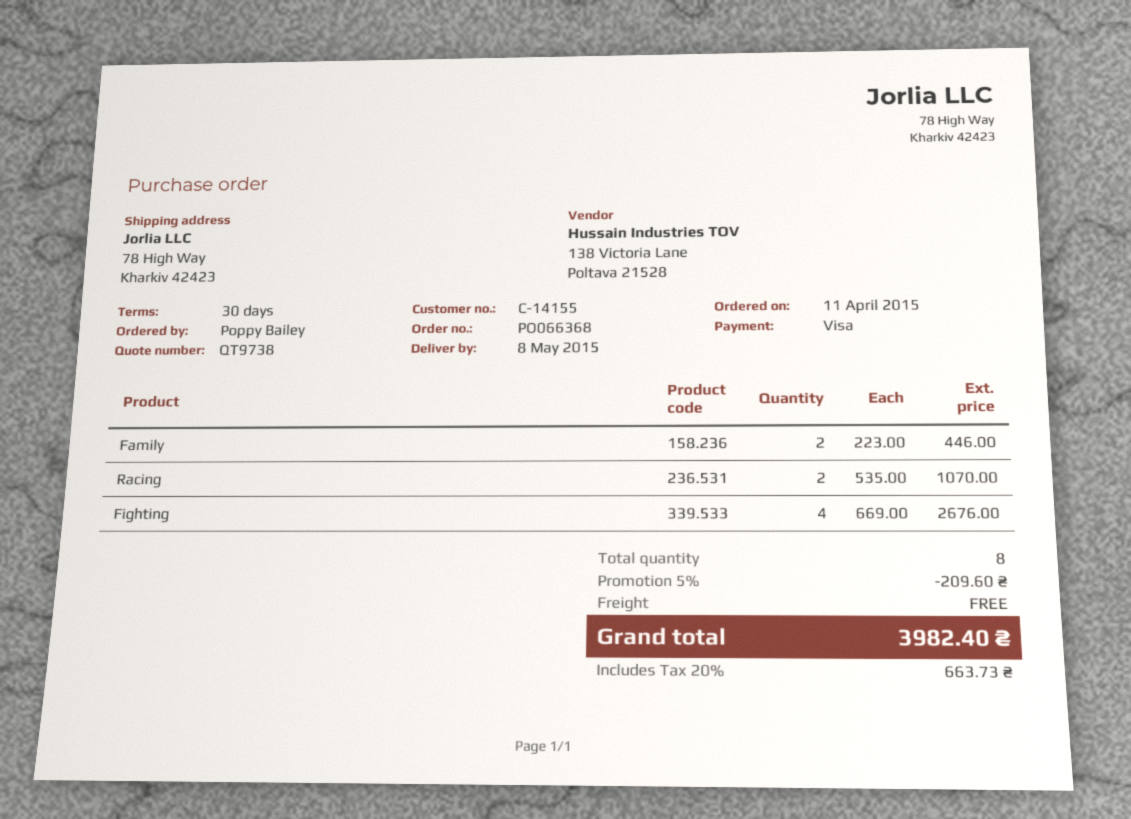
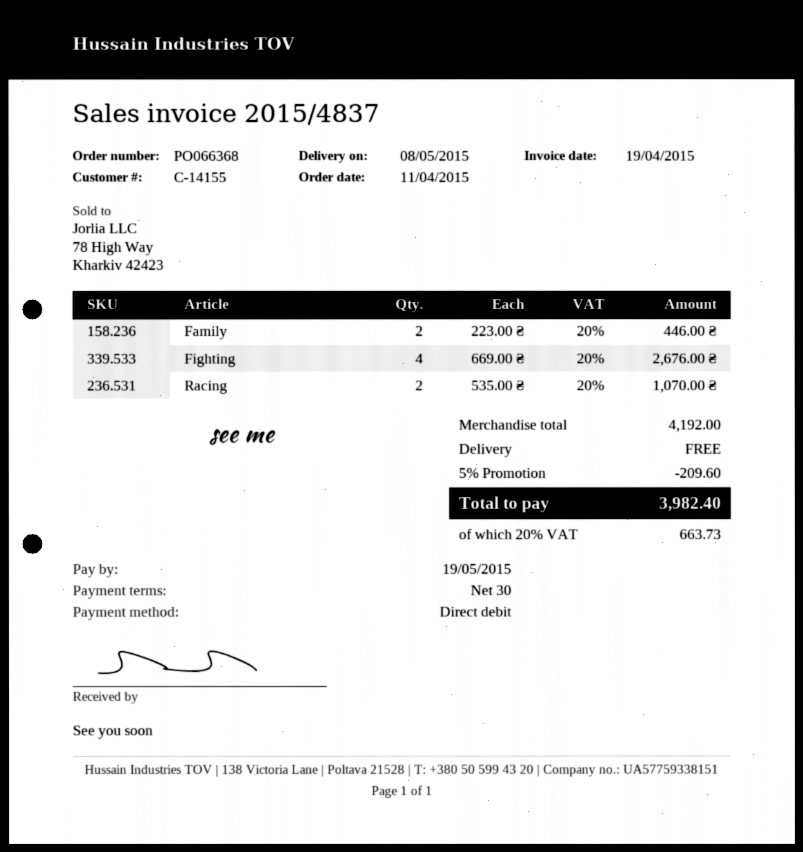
payment method: Visa -> direct debit

